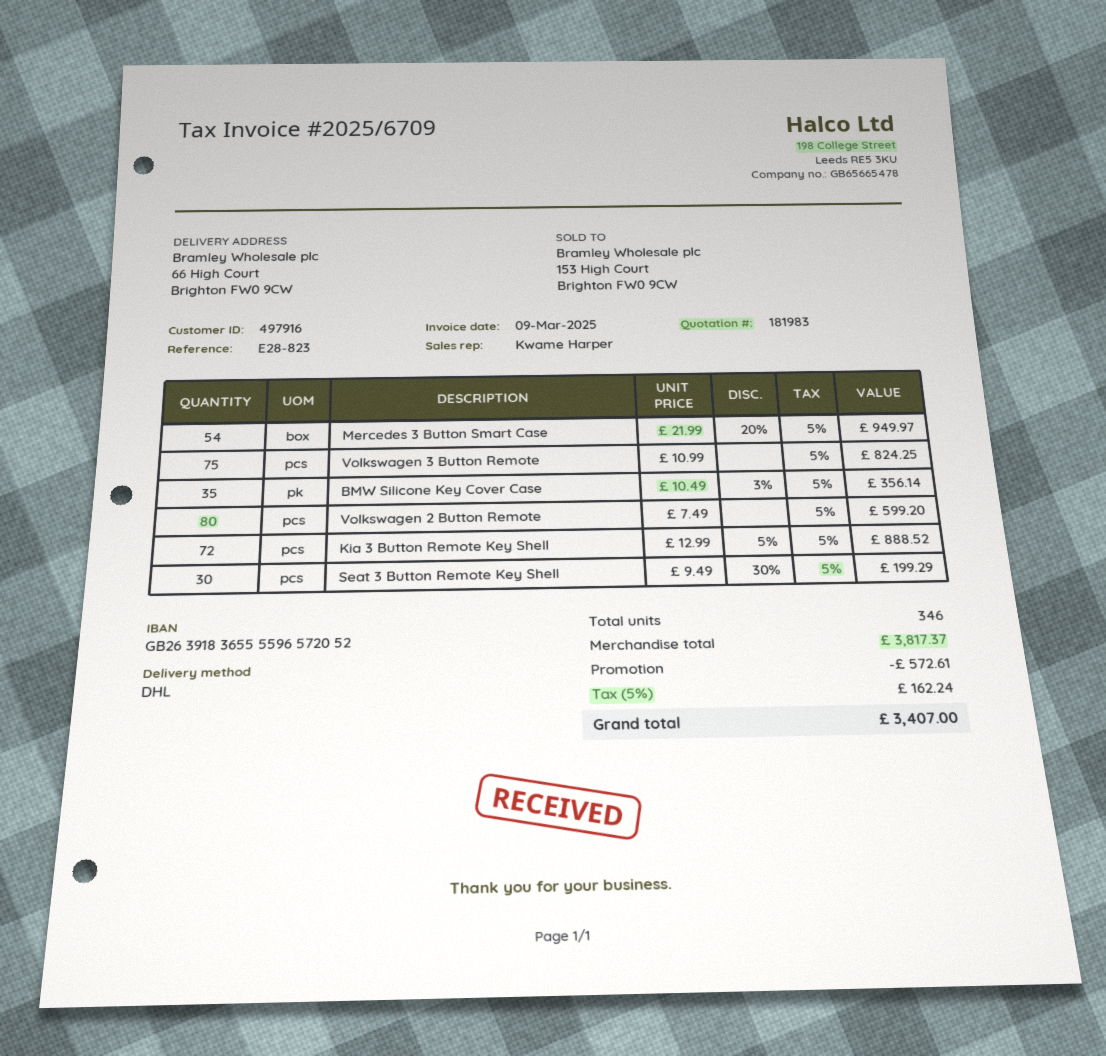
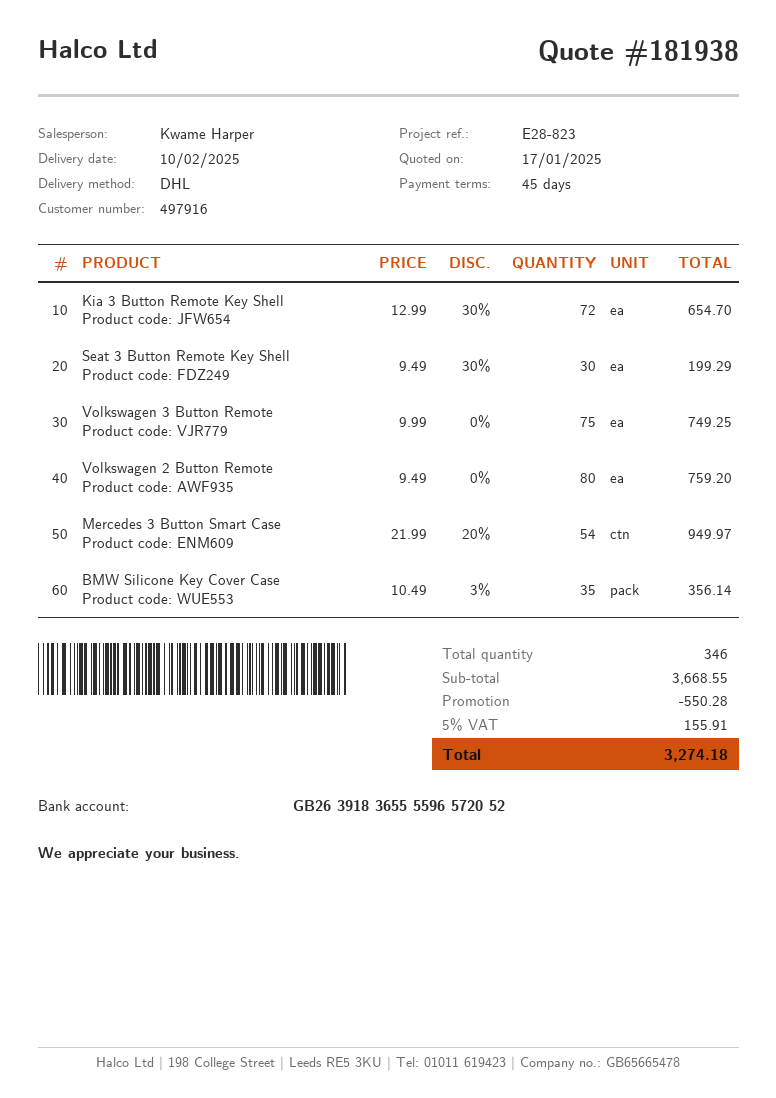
quote number: 181983 -> 181938
Volkswagen 3 Button Remote: 75 x 10.99 = 824.25 -> 75 x 9.99 = 749.25
Volkswagen 2 Button Remote: 80 x 7.49 = 599.20 -> 80 x 9.49 = 759.20
Kia 3 Button Remote Key Shell: 72 x 12.99 - 5% = 888.52 -> 72 x 12.99 - 30% = 654.70
subtotal: 3817.37 -> 3668.55
discount: 572.61 -> 550.28
tax: 5% = 162.24 -> 5% = 155.91
total: 3407.00 -> 3274.18

